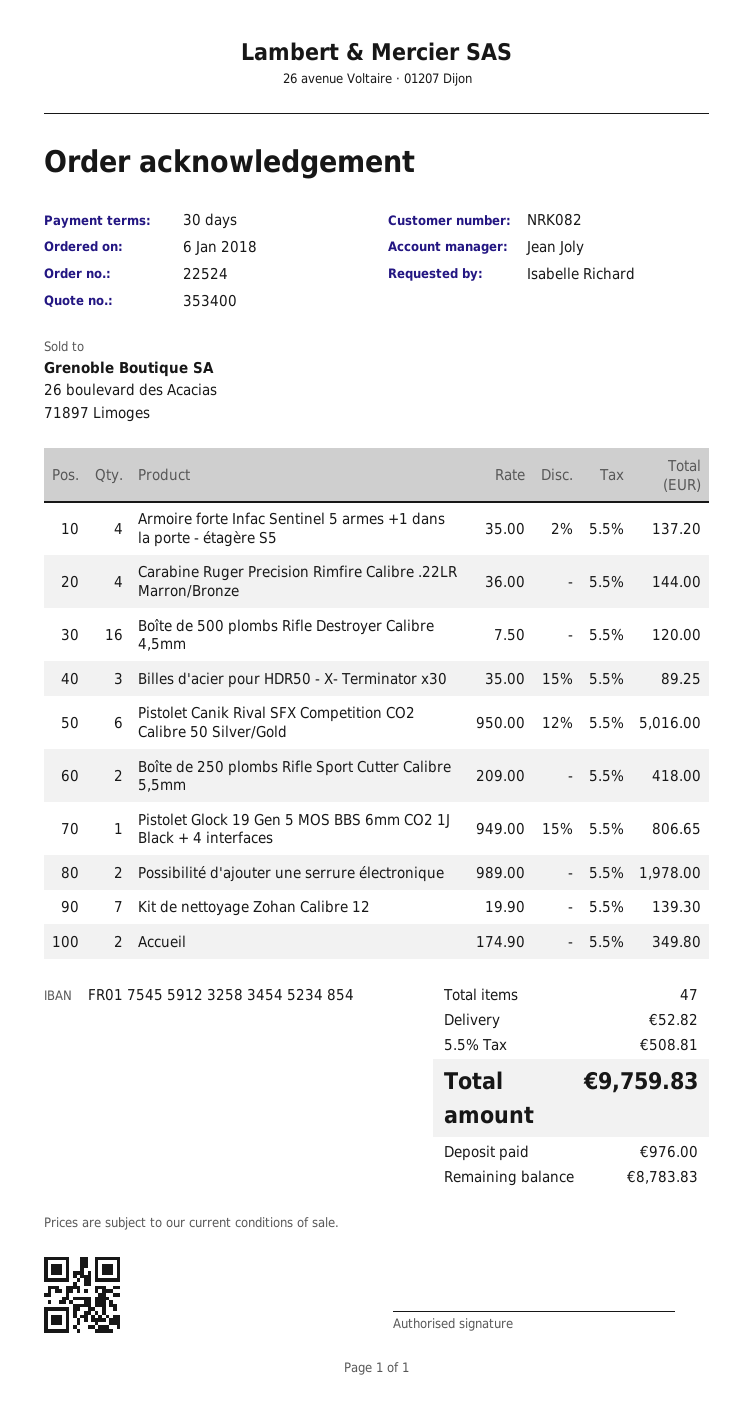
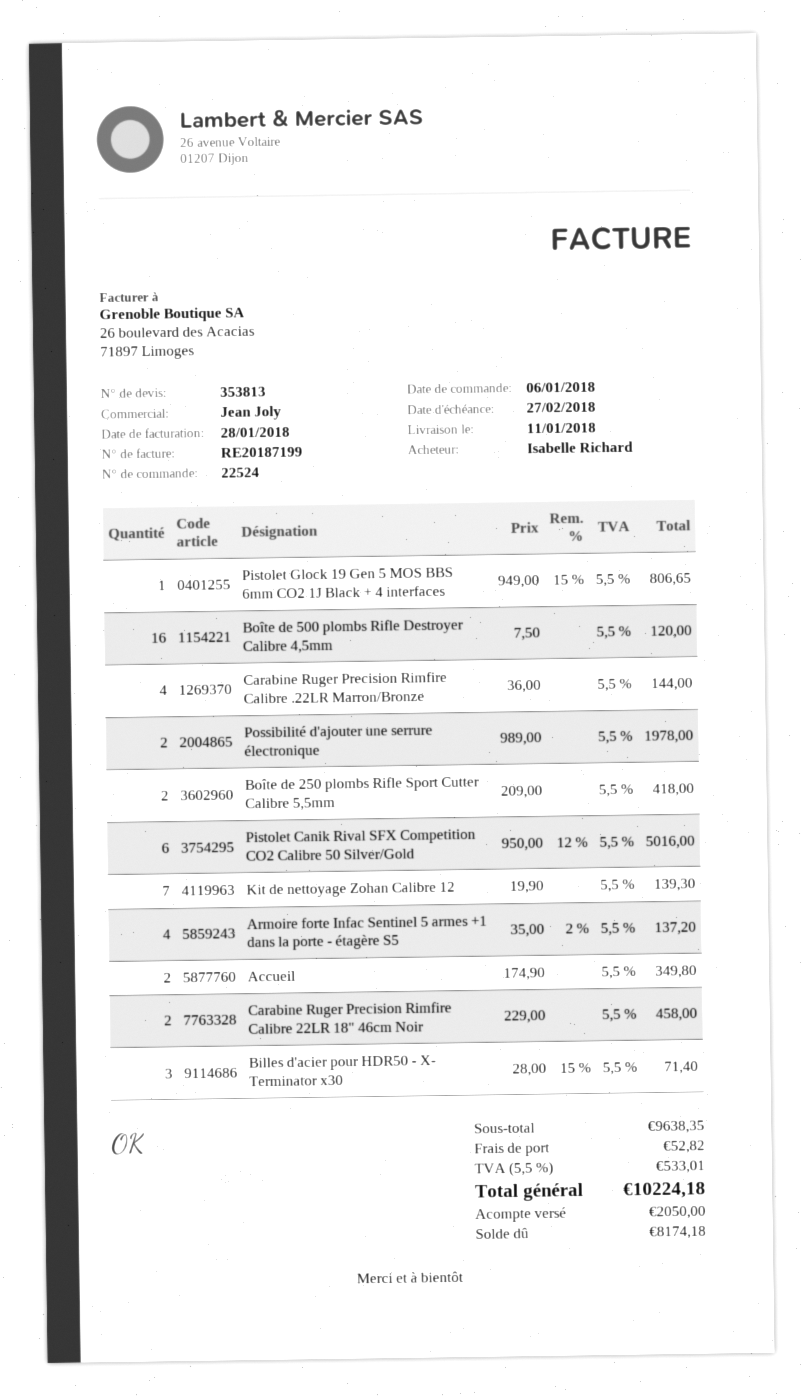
quote number: 353400 -> 353813
Billes d'acier pour HDR50 - X- Terminator x30: 3 x 35.00 - 15% = 89.25 -> 3 x 28.00 - 15% = 71.40
Carabine Ruger Precision Rimfire Calibre 22LR 18" 46cm Noir: none -> 2 x 229.00 = 458.00
tax: 5.5% = 508.81 -> 5.5% = 533.01
total: 9759.83 -> 10224.18
deposit: 976.00 -> 2050.00
balance: 8783.83 -> 8174.18

